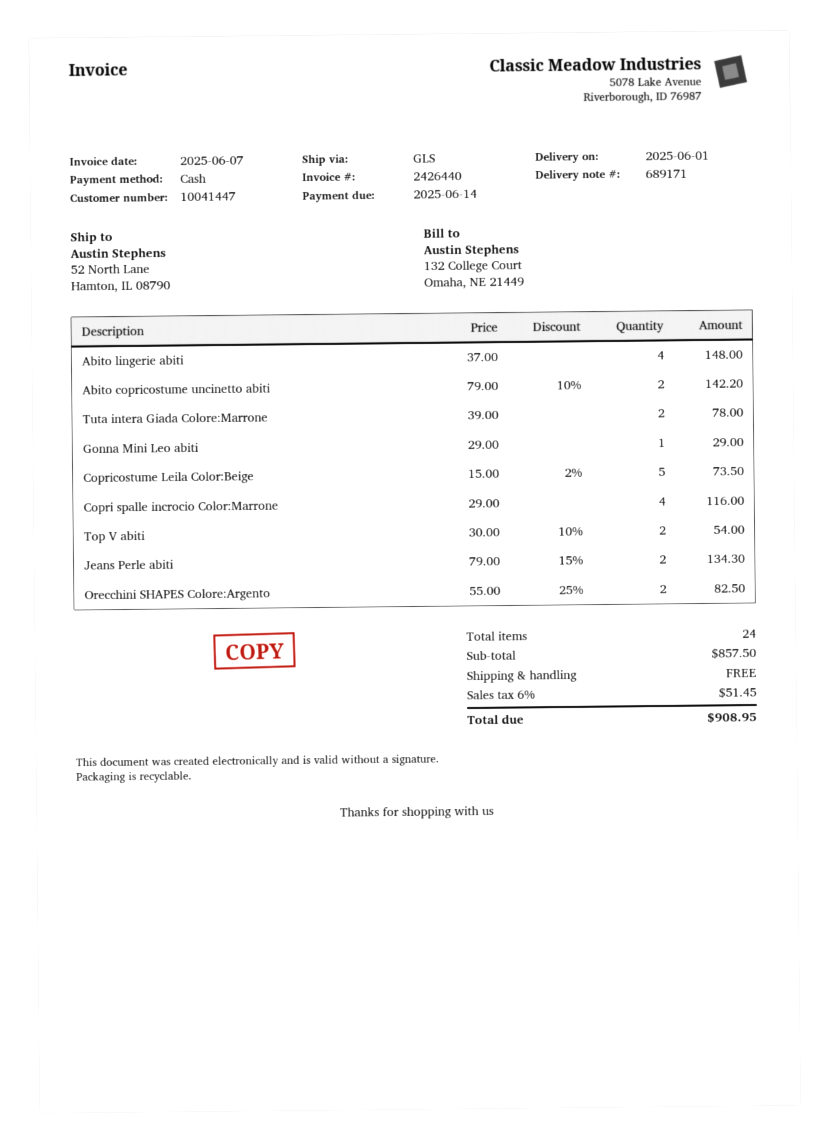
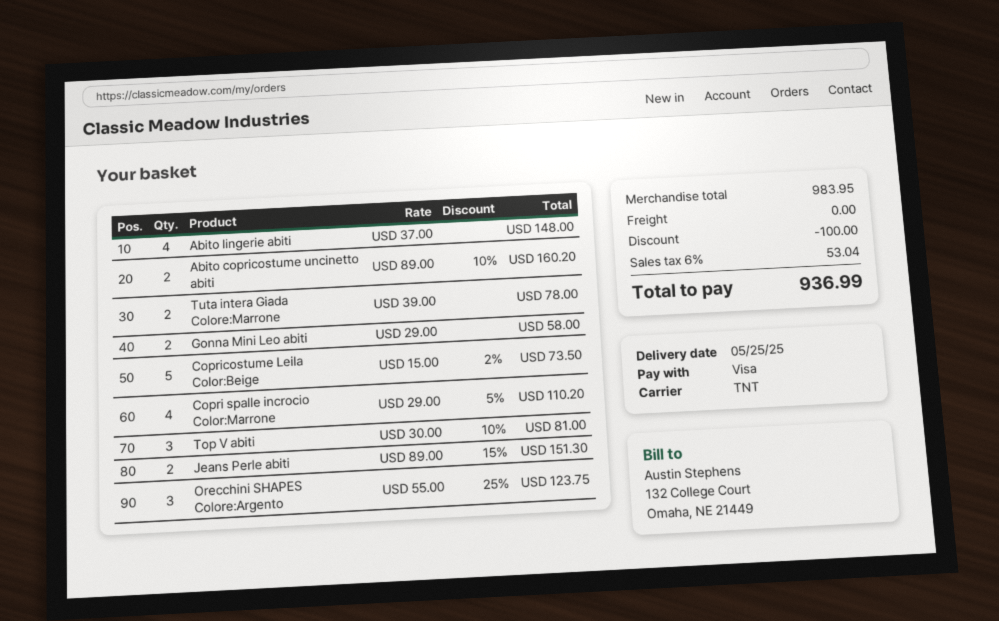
delivery date: 2025-06-01 -> 2025-05-25
payment method: cash -> Visa
shipping method: GLS -> TNT
Abito copricostume uncinetto abiti: 2 x 79.00 - 10% = 142.20 -> 2 x 89.00 - 10% = 160.20
Gonna Mini Leo abiti: 1 x 29.00 = 29.00 -> 2 x 29.00 = 58.00
Copri spalle incrocio Color:Marrone: 4 x 29.00 = 116.00 -> 4 x 29.00 - 5% = 110.20
Top V abiti: 2 x 30.00 - 10% = 54.00 -> 3 x 30.00 - 10% = 81.00
Jeans Perle abiti: 2 x 79.00 - 15% = 134.30 -> 2 x 89.00 - 15% = 151.30
Orecchini SHAPES Colore:Argento: 2 x 55.00 - 25% = 82.50 -> 3 x 55.00 - 25% = 123.75
subtotal: 857.50 -> 983.95
discount: none -> 100.00
tax: 6% = 51.45 -> 6% = 53.04
total: 908.95 -> 936.99

